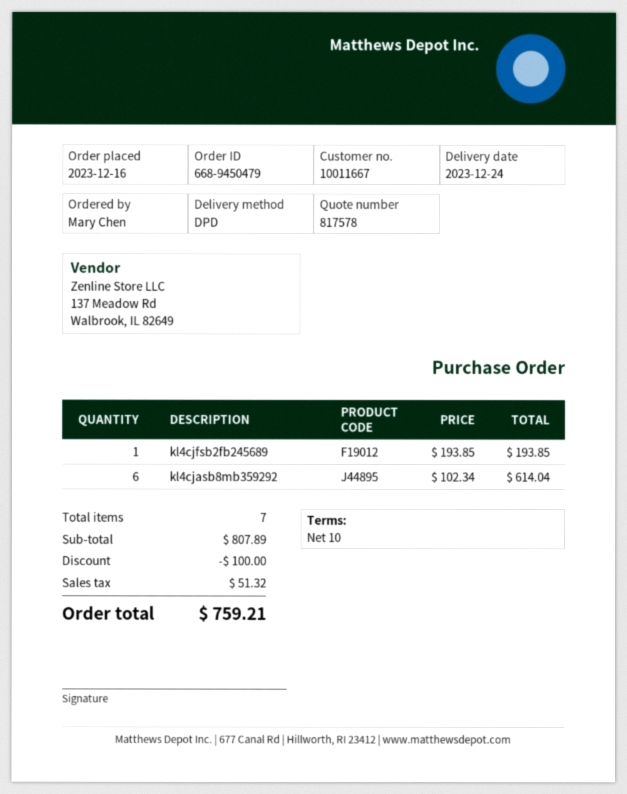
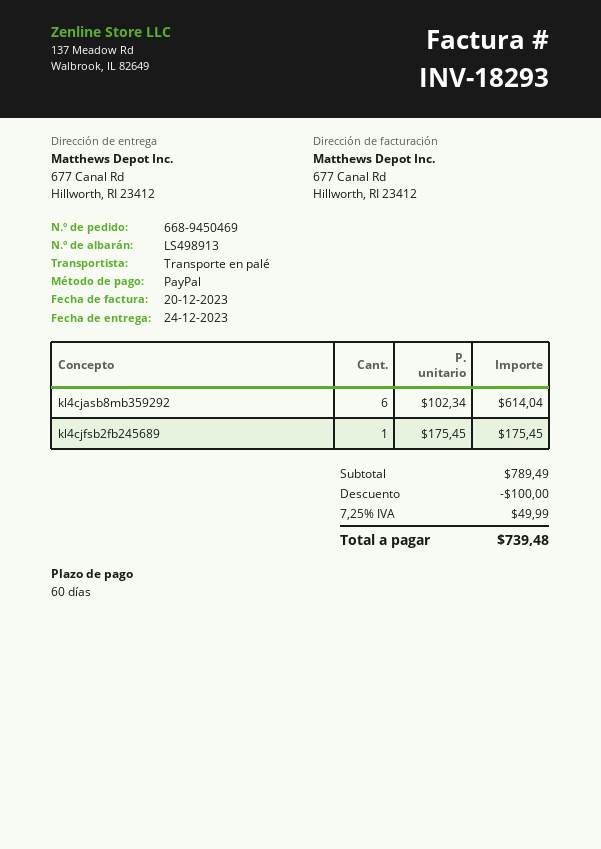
order number: 668-9450479 -> 668-9450469
payment terms: 10 days -> 60 days
shipping method: DPD -> pallet freight
kl4cjfsb2fb245689: 1 x 193.85 = 193.85 -> 1 x 175.45 = 175.45
subtotal: 807.89 -> 789.49
tax: 51.32 -> 49.99
total: 759.21 -> 739.48

